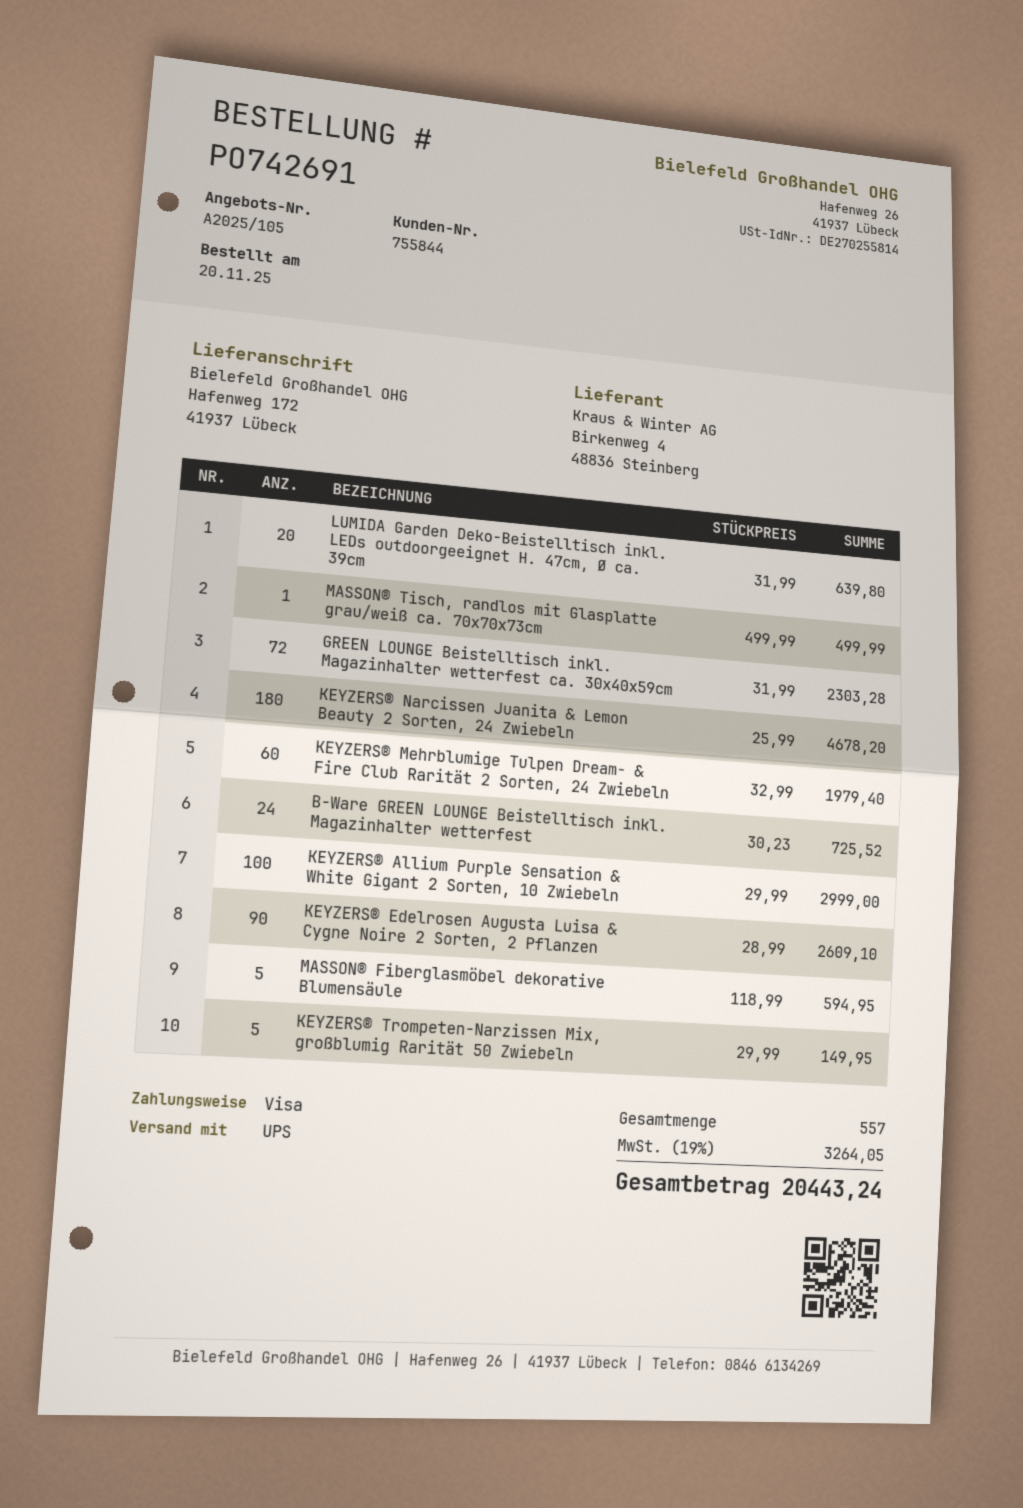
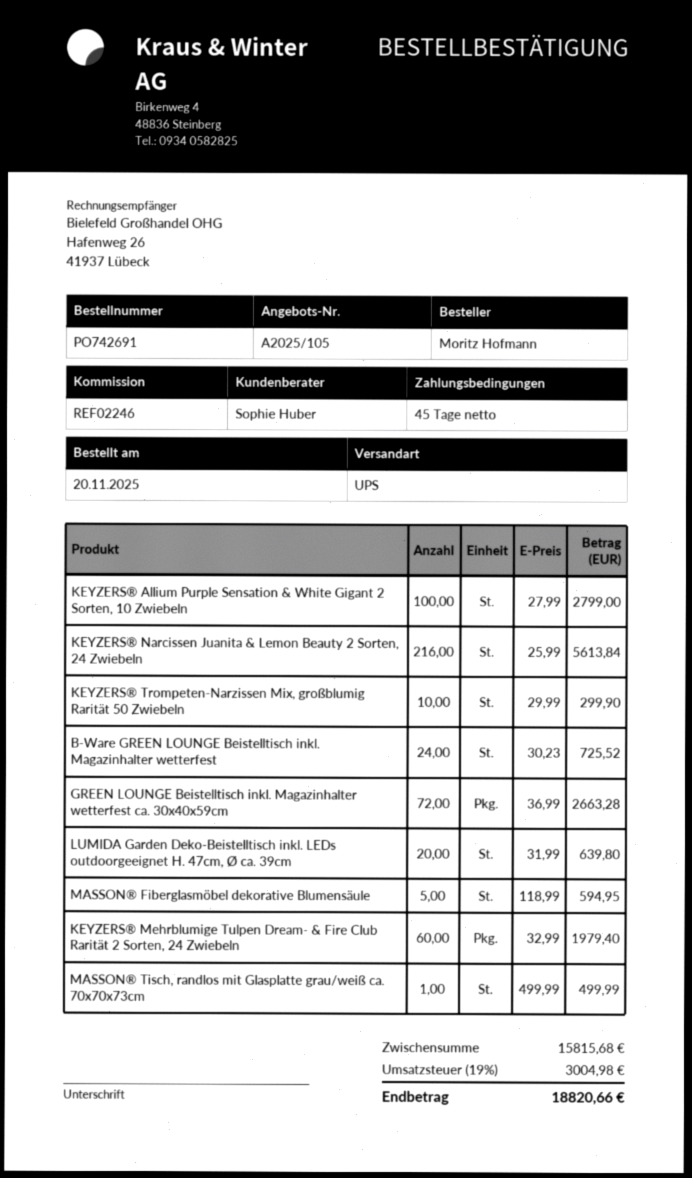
GREEN LOUNGE Beistelltisch inkl. Magazinhalter wetterfest ca. 30x40x59cm: 72 x 31.99 = 2303.28 -> 72 x 36.99 = 2663.28
KEYZERS® Narcissen Juanita & Lemon Beauty 2 Sorten, 24 Zwiebeln: 180 x 25.99 = 4678.20 -> 216 x 25.99 = 5613.84
KEYZERS® Allium Purple Sensation & White Gigant 2 Sorten, 10 Zwiebeln: 100 x 29.99 = 2999.00 -> 100 x 27.99 = 2799.00
KEYZERS® Edelrosen Augusta Luisa & Cygne Noire 2 Sorten, 2 Pflanzen: 90 x 28.99 = 2609.10 -> none
KEYZERS® Trompeten-Narzissen Mix, großblumig Rarität 50 Zwiebeln: 5 x 29.99 = 149.95 -> 10 x 29.99 = 299.90
tax: 19% = 3264.05 -> 19% = 3004.98
total: 20443.24 -> 18820.66

